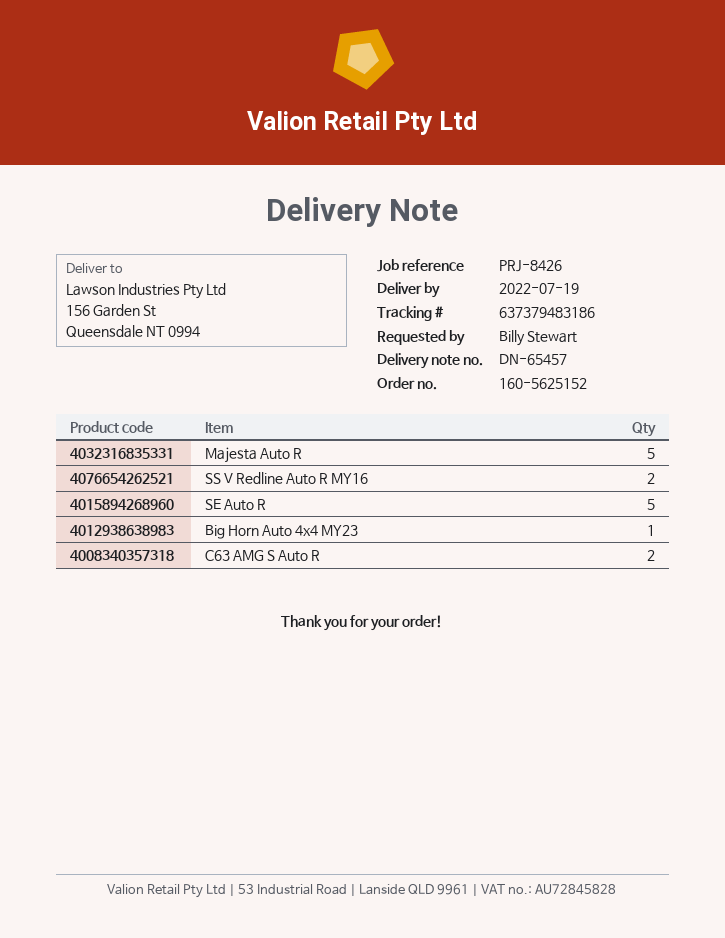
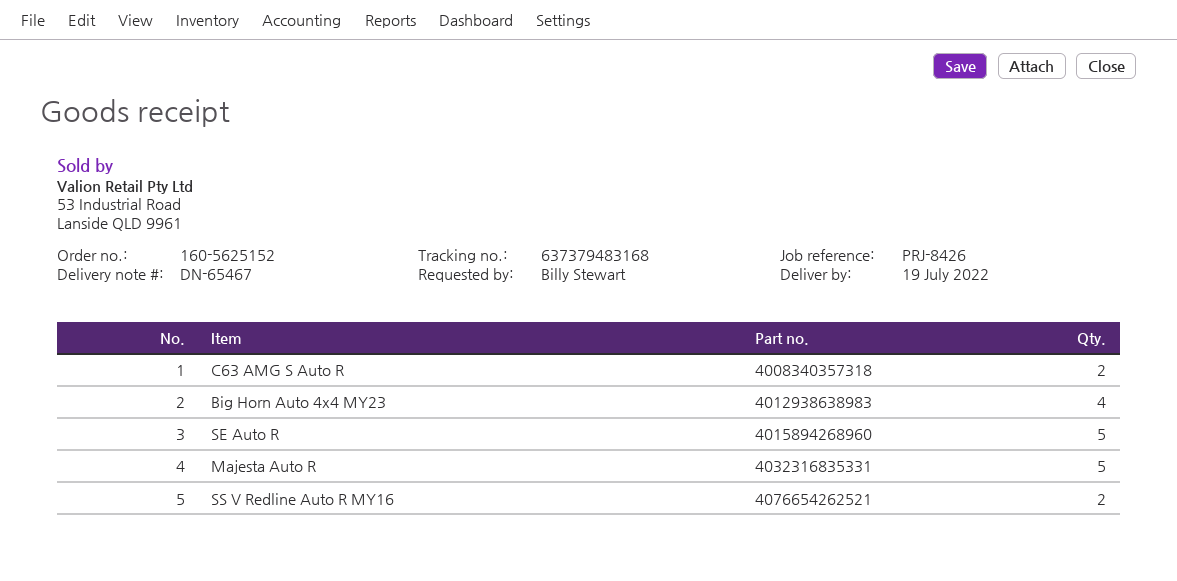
delivery note number: DN-65457 -> DN-65467
tracking number: 637379483186 -> 637379483168
Big Horn Auto 4x4 MY23: 1 -> 4

